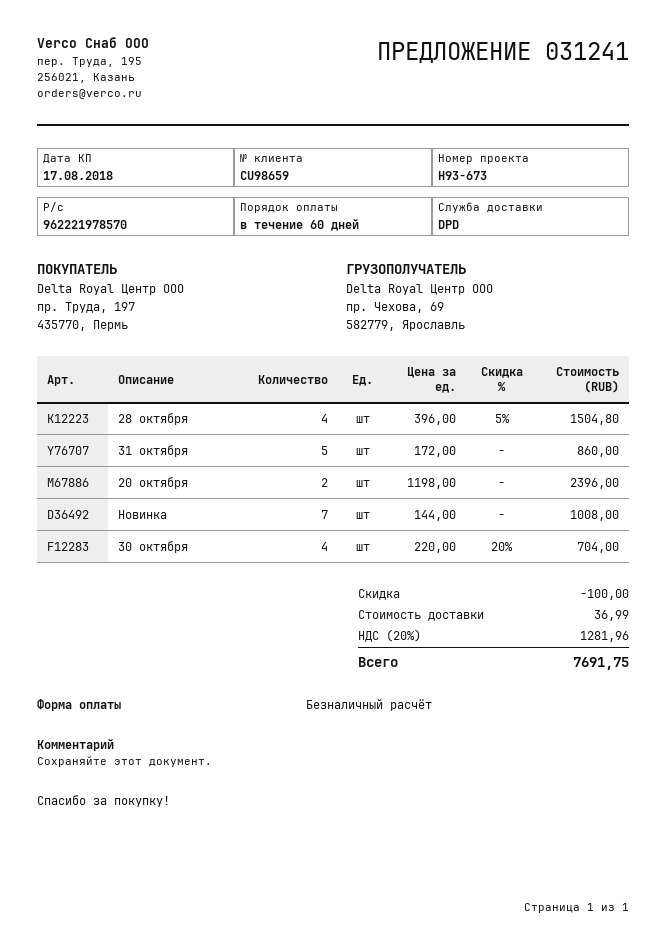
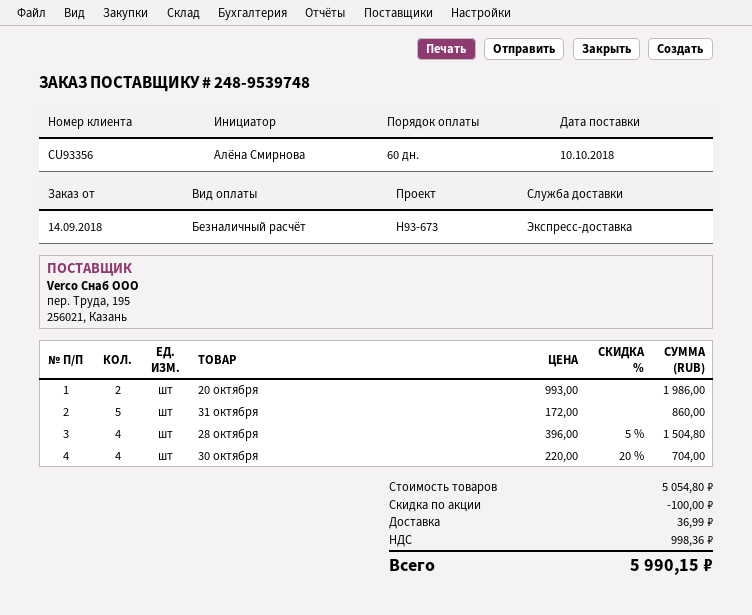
customer number: CU98659 -> CU93356
shipping method: DPD -> express
20 октября: 2 x 1198.00 = 2396.00 -> 2 x 993.00 = 1986.00
Новинка: 7 x 144.00 = 1008.00 -> none
tax: 1281.96 -> 998.36
total: 7691.75 -> 5990.15

